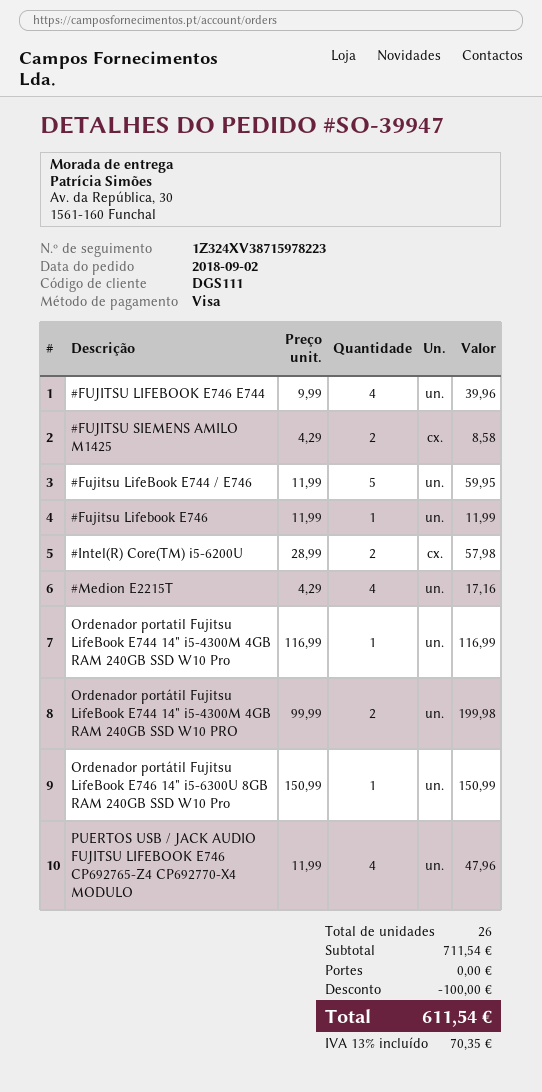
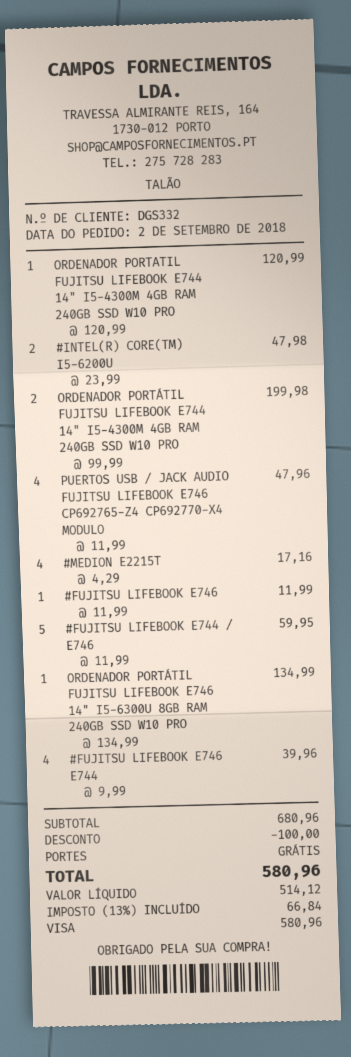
customer number: DGS111 -> DGS332
#FUJITSU SIEMENS AMILO M1425: 2 x 4.29 = 8.58 -> none
#Intel(R) Core(TM) i5-6200U: 2 x 28.99 = 57.98 -> 2 x 23.99 = 47.98
Ordenador portatil Fujitsu LifeBook E744 14" i5-4300M 4GB RAM 240GB SSD W10 Pro: 1 x 116.99 = 116.99 -> 1 x 120.99 = 120.99
Ordenador portátil Fujitsu LifeBook E746 14" i5-6300U 8GB RAM 240GB SSD W10 Pro: 1 x 150.99 = 150.99 -> 1 x 134.99 = 134.99
subtotal: 711.54 -> 680.96
tax: 13% = 70.35 -> 13% = 66.84
total: 611.54 -> 580.96

